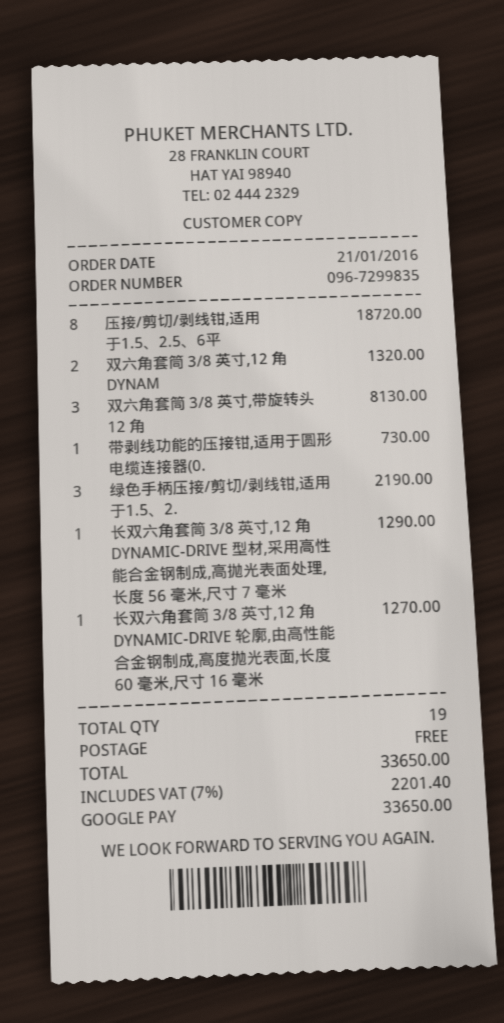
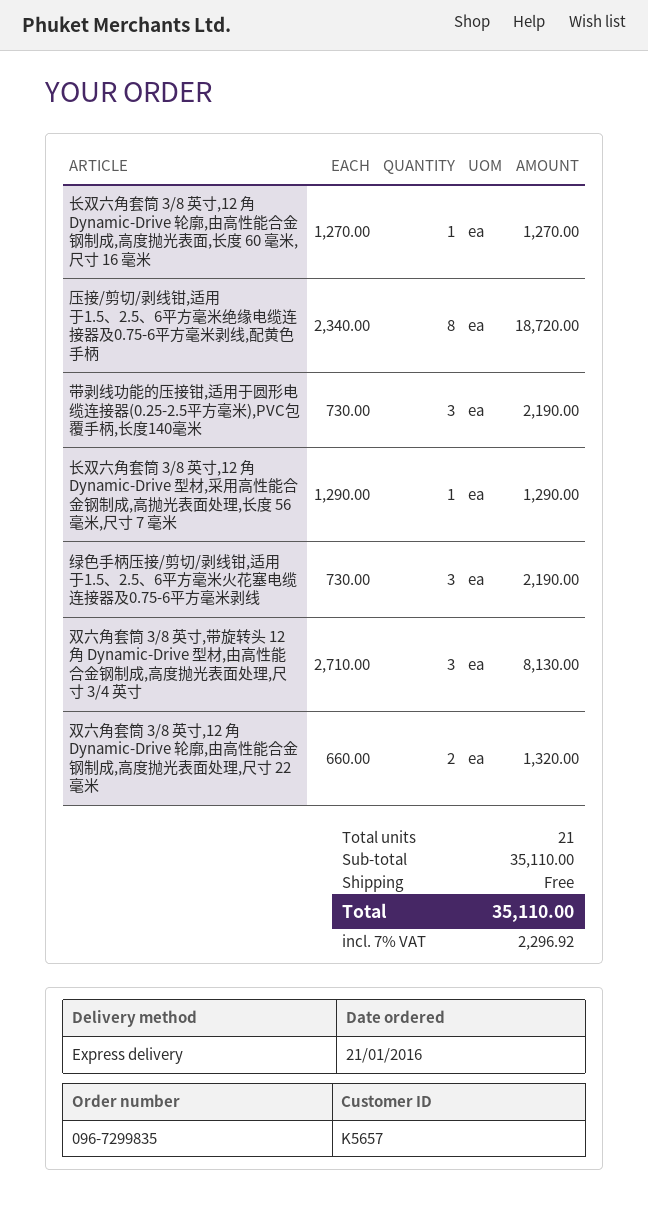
带剥线功能的压接钳,适用于圆形电缆连接器(0.: 1 for 730.00 -> 3 for 2190.00
total quantity: 19 -> 21
tax: 7% = 2201.40 -> 7% = 2296.92
total: 33650.00 -> 35110.00

